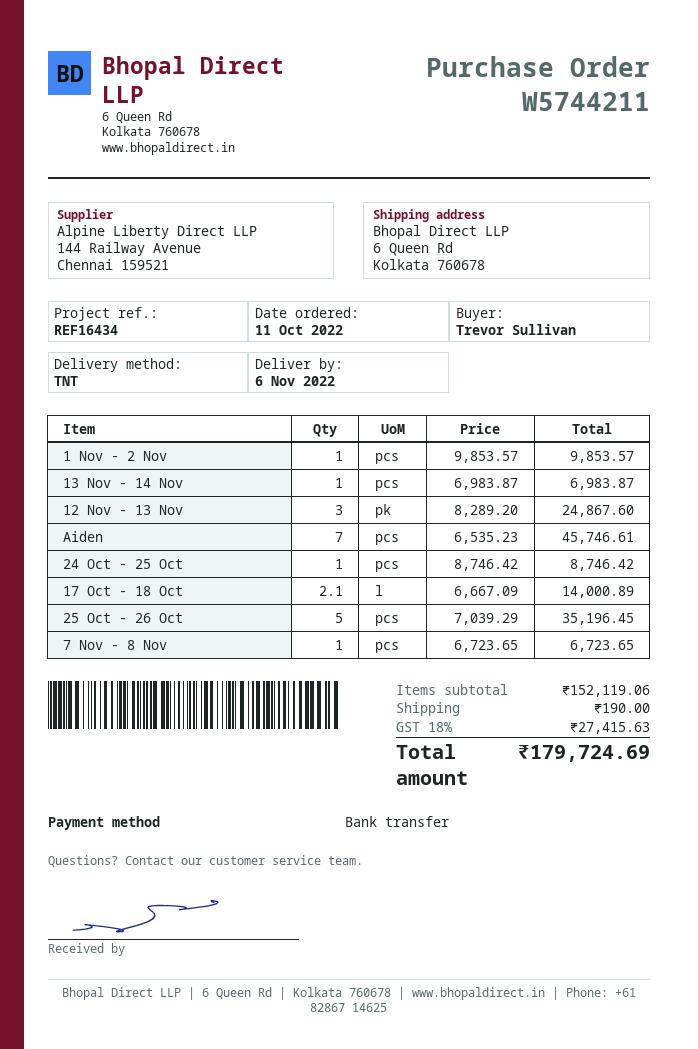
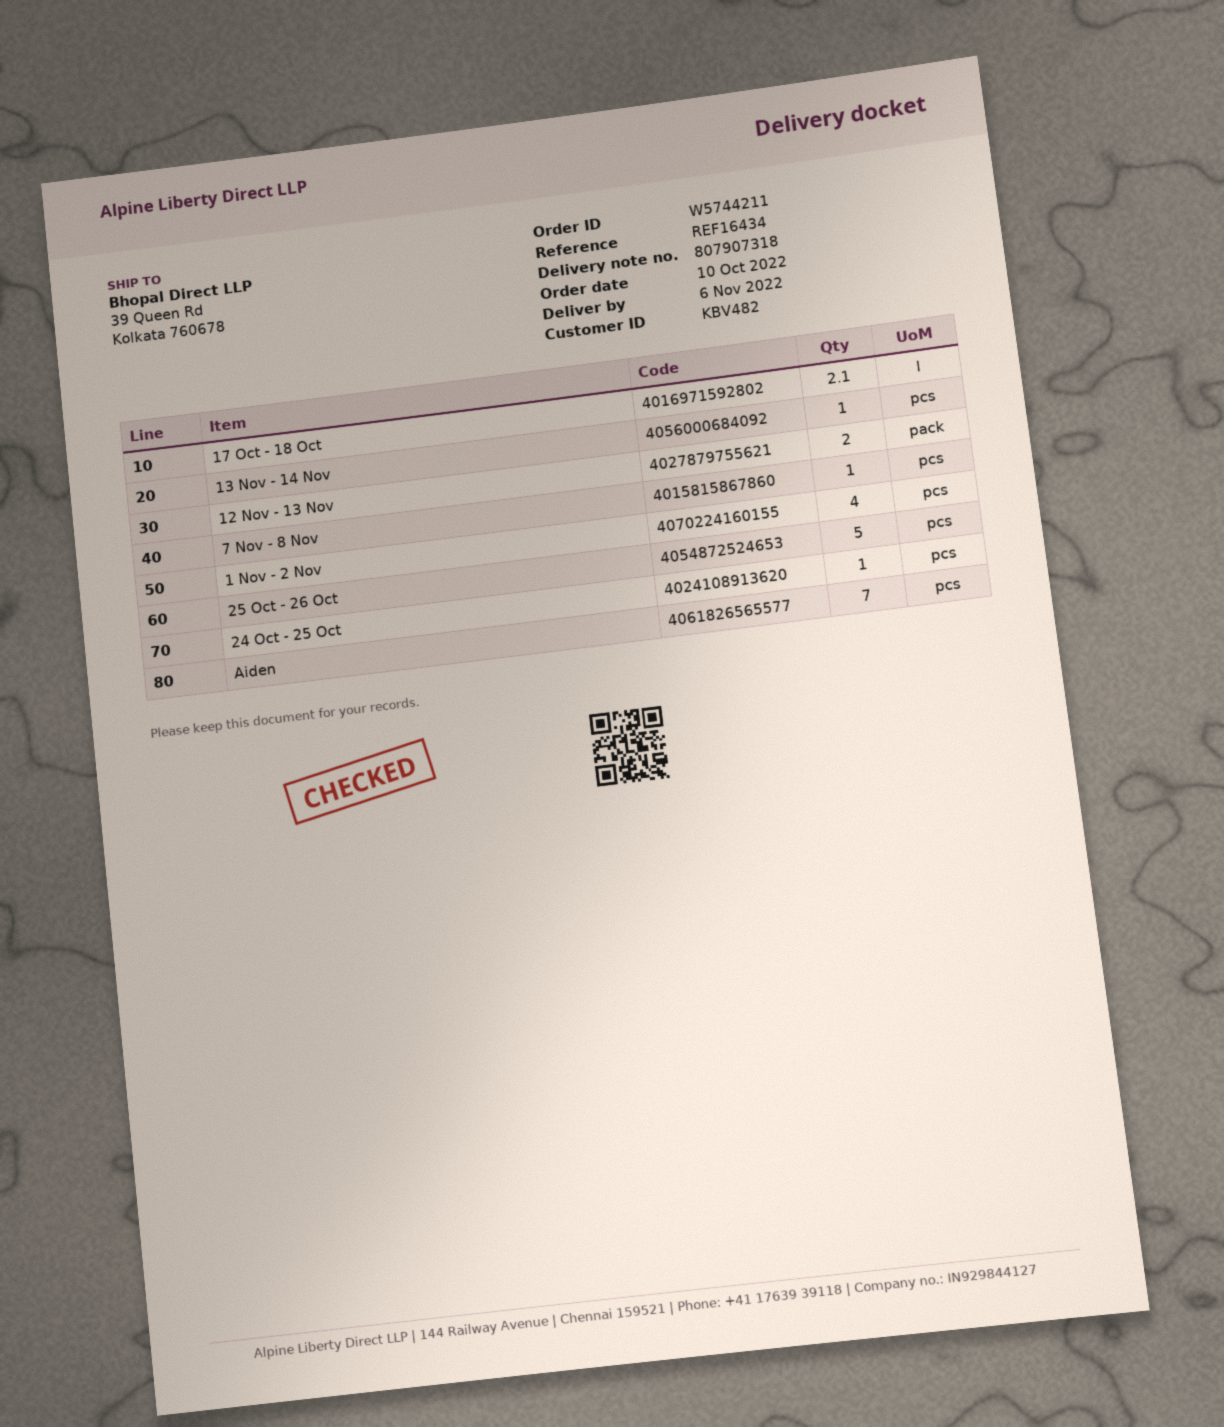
order date: 2022-10-11 -> 2022-10-10
ship to: 6 Queen Rd, Kolkata 760678 -> 39 Queen Rd, Kolkata 760678
1 Nov - 2 Nov: 1 -> 4
12 Nov - 13 Nov: 3 -> 2

